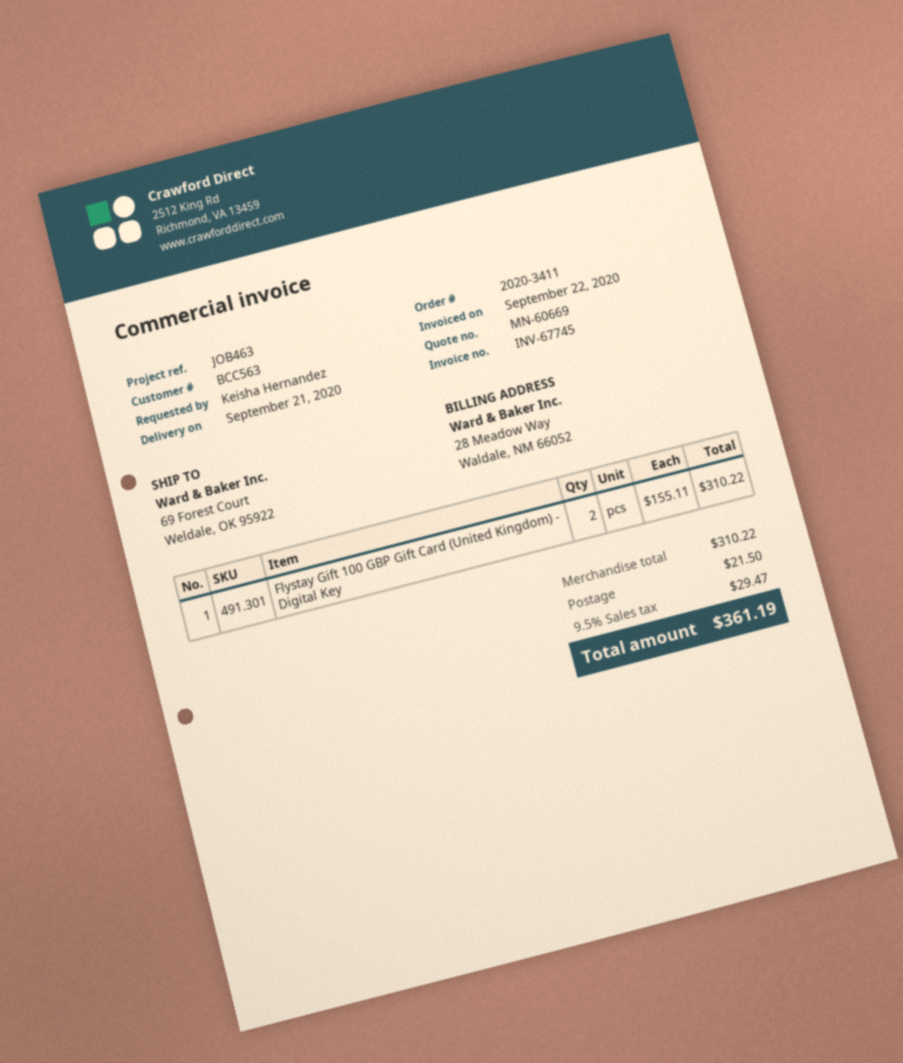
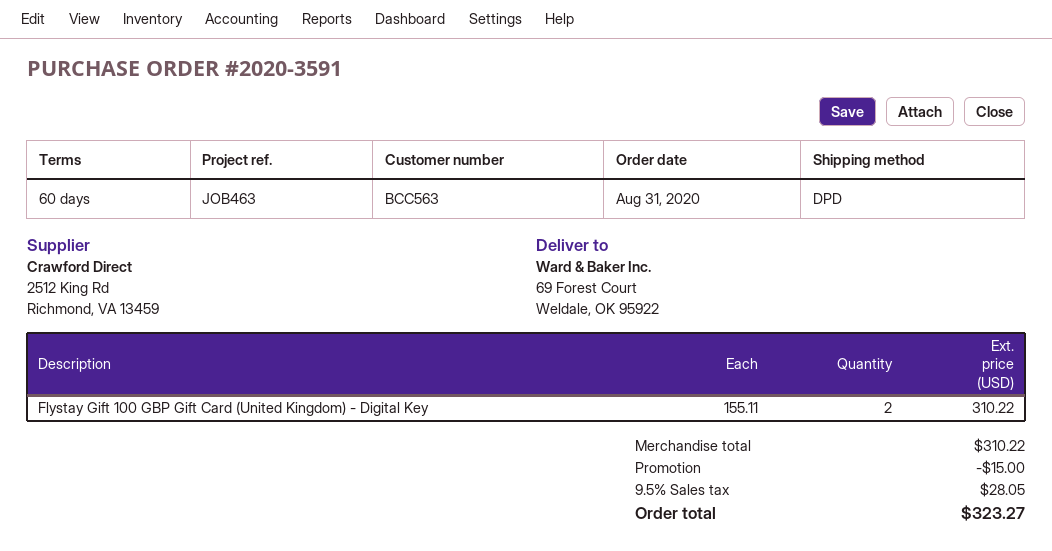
order number: 2020-3411 -> 2020-3591
discount: none -> 15.00
shipping: 21.50 -> none
tax: 9.5% = 29.47 -> 9.5% = 28.05
total: 361.19 -> 323.27

